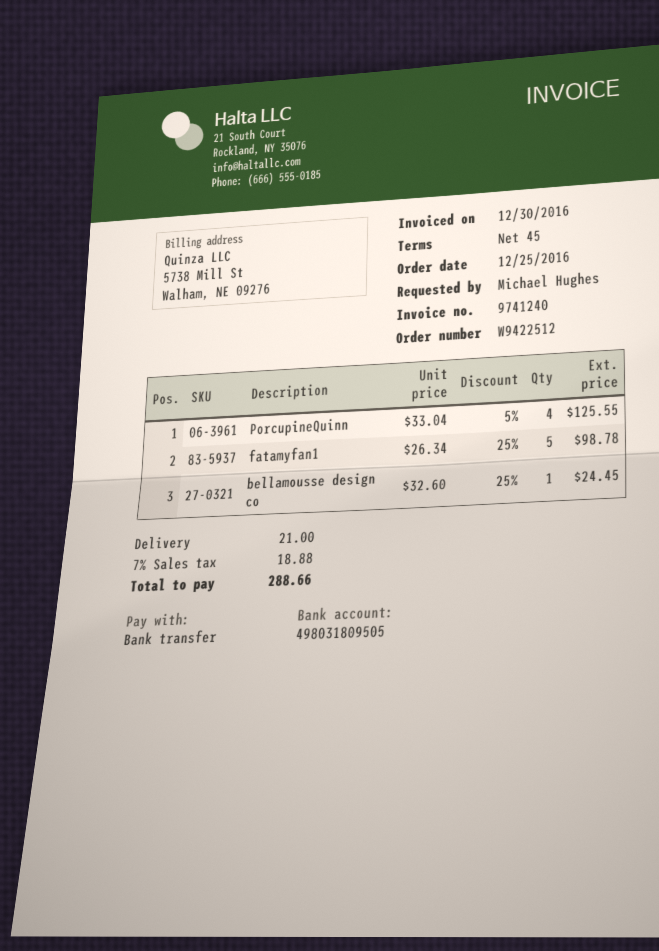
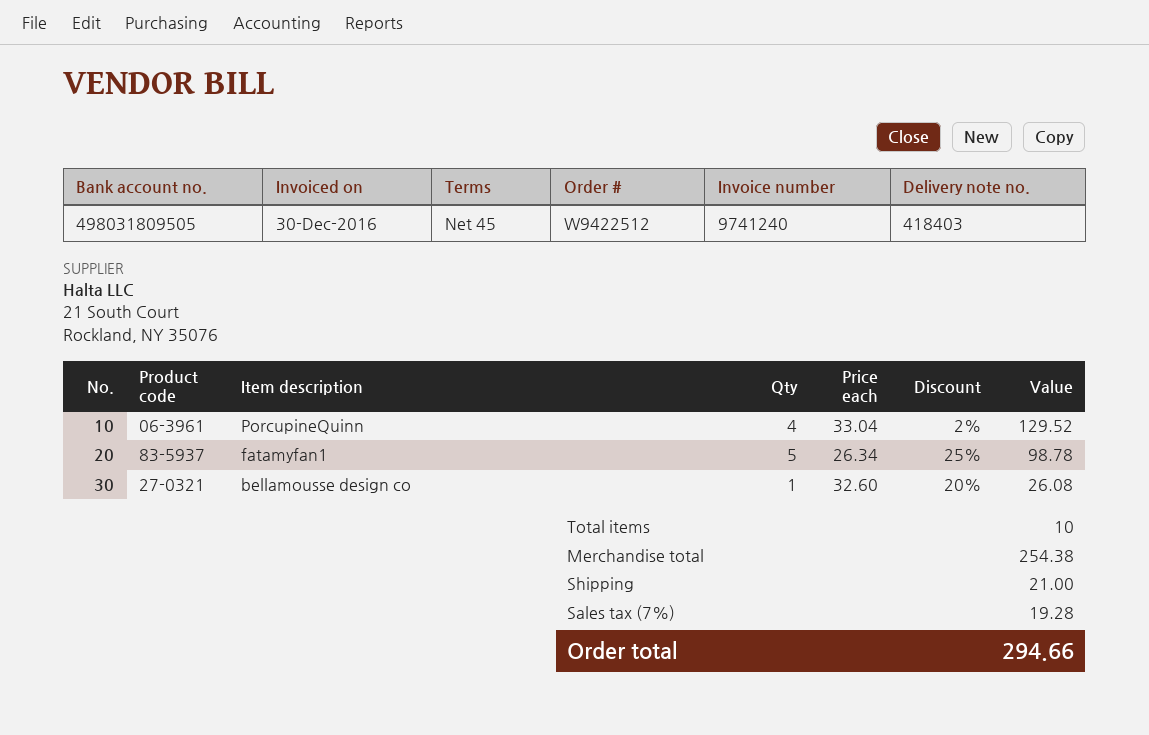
PorcupineQuinn: 4 x 33.04 - 5% = 125.55 -> 4 x 33.04 - 2% = 129.52
bellamousse design co: 1 x 32.60 - 25% = 24.45 -> 1 x 32.60 - 20% = 26.08
tax: 7% = 18.88 -> 7% = 19.28
total: 288.66 -> 294.66

